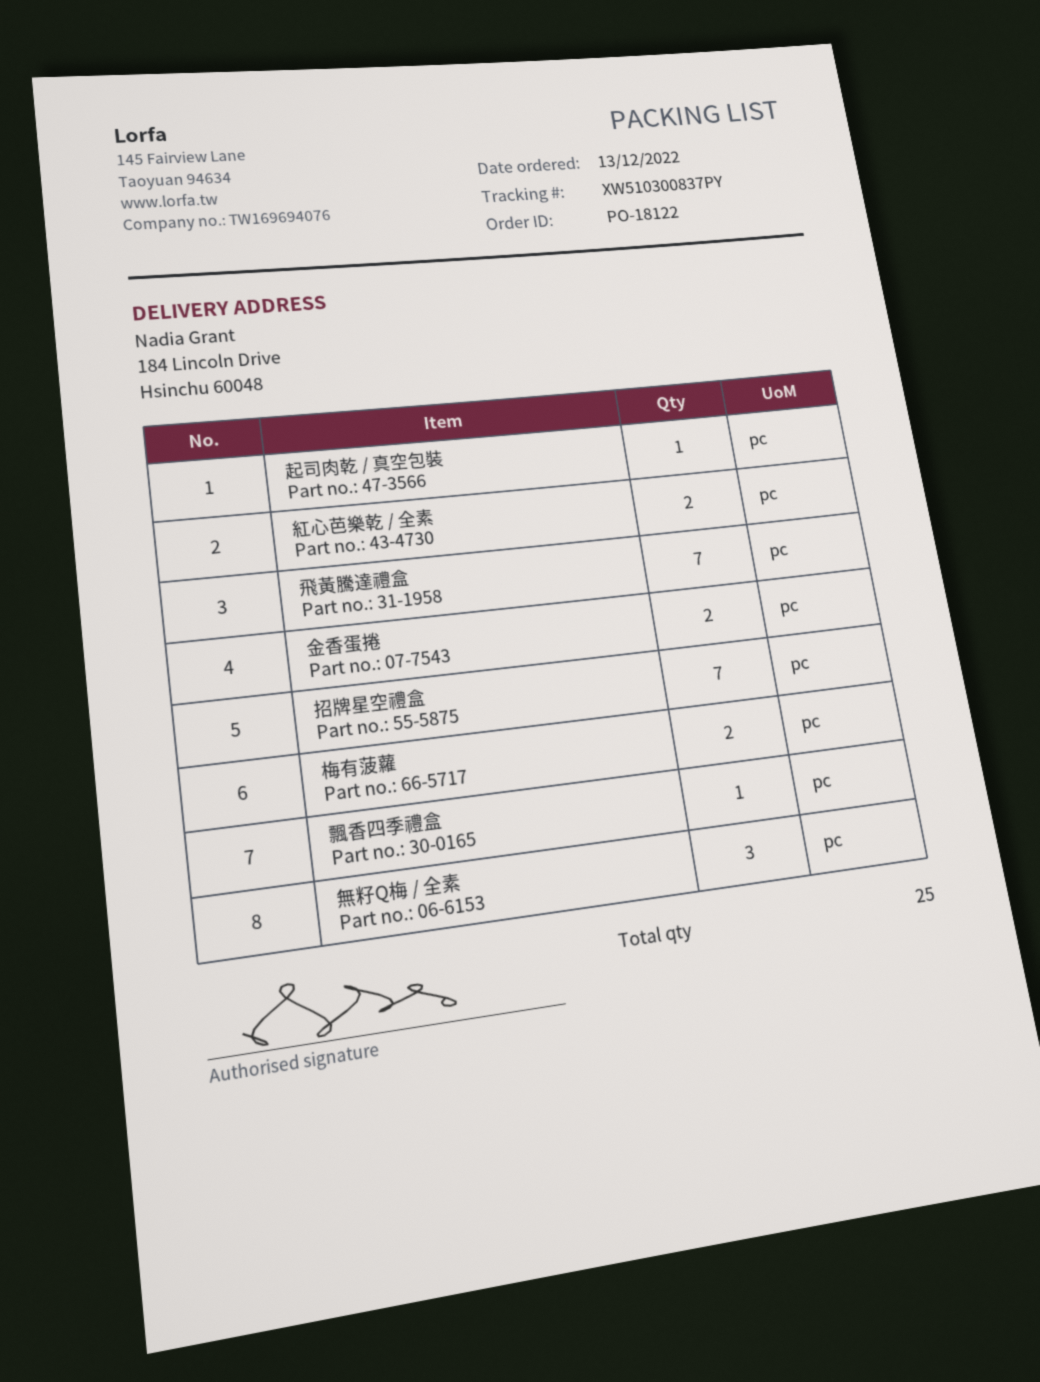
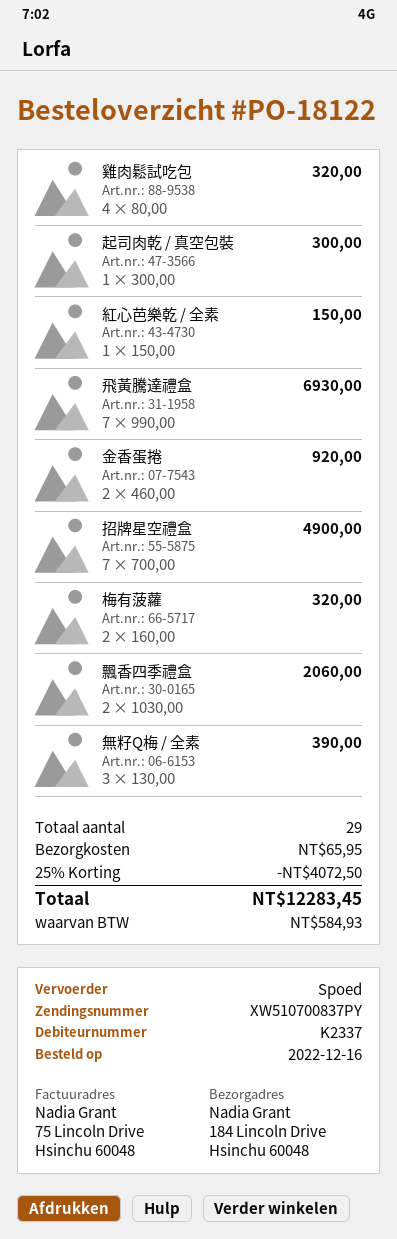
order date: 2022-12-13 -> 2022-12-16
tracking number: XW510300837PY -> XW510700837PY
紅心芭樂乾 / 全素: 2 -> 1
飄香四季禮盒: 1 -> 2
雞肉鬆試吃包: none -> 4
total quantity: 25 -> 29

